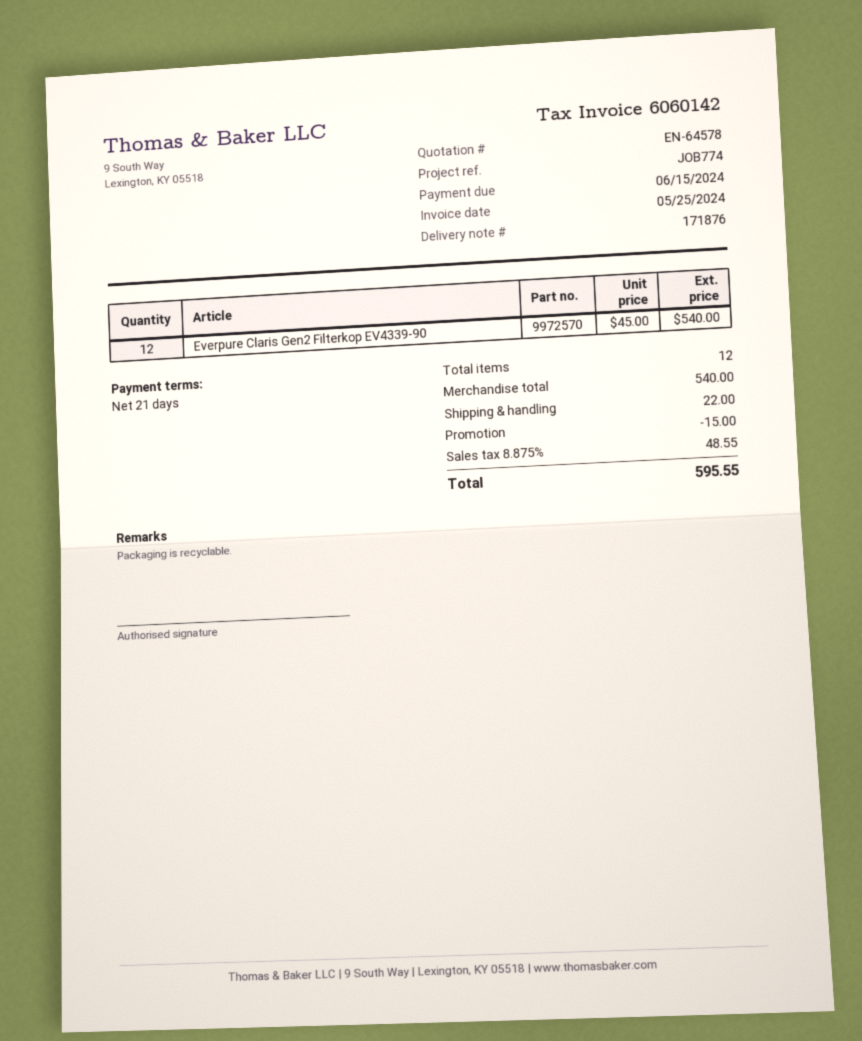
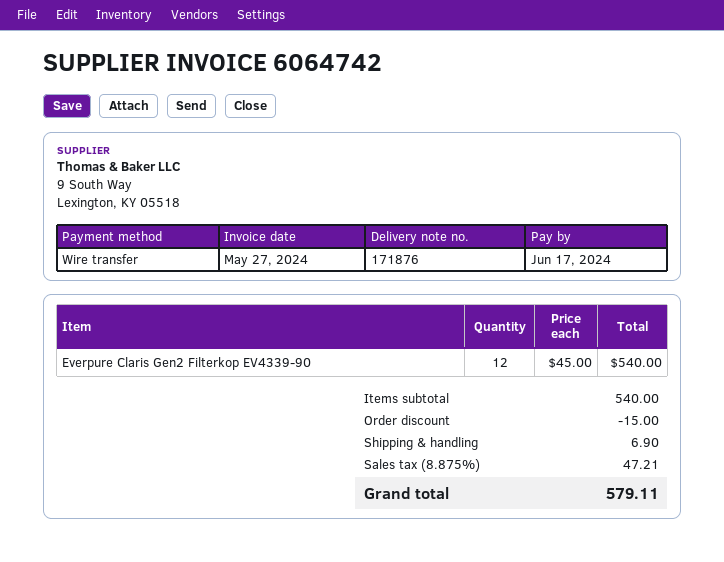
invoice number: 6060142 -> 6064742
invoice date: 2024-05-25 -> 2024-05-27
due date: 2024-06-15 -> 2024-06-17
shipping: 22.00 -> 6.90
tax: 8.875% = 48.55 -> 8.875% = 47.21
total: 595.55 -> 579.11

